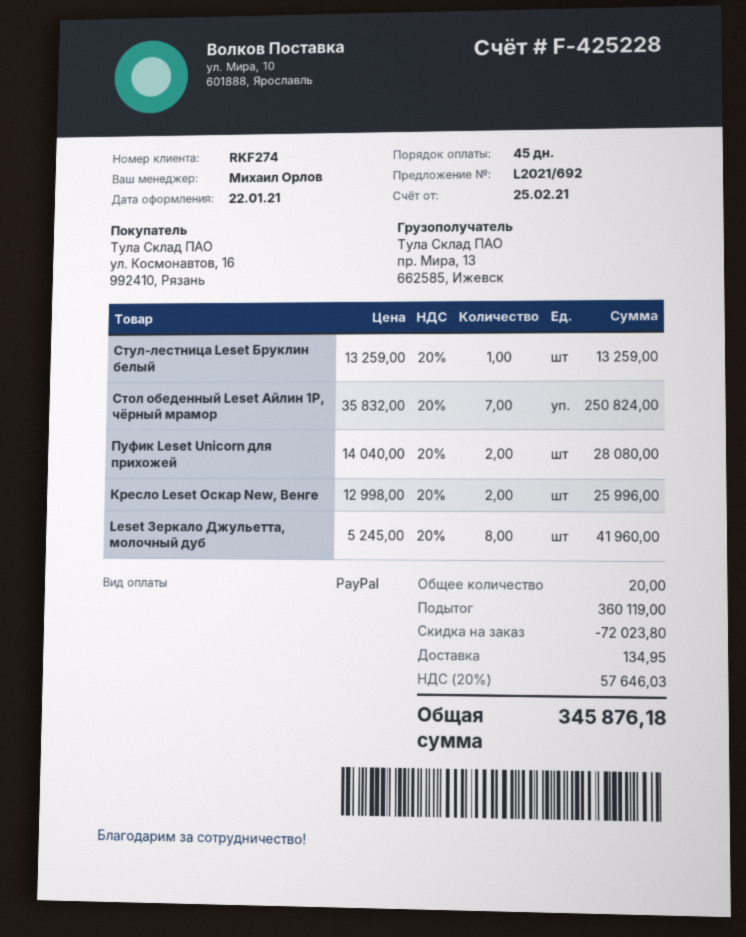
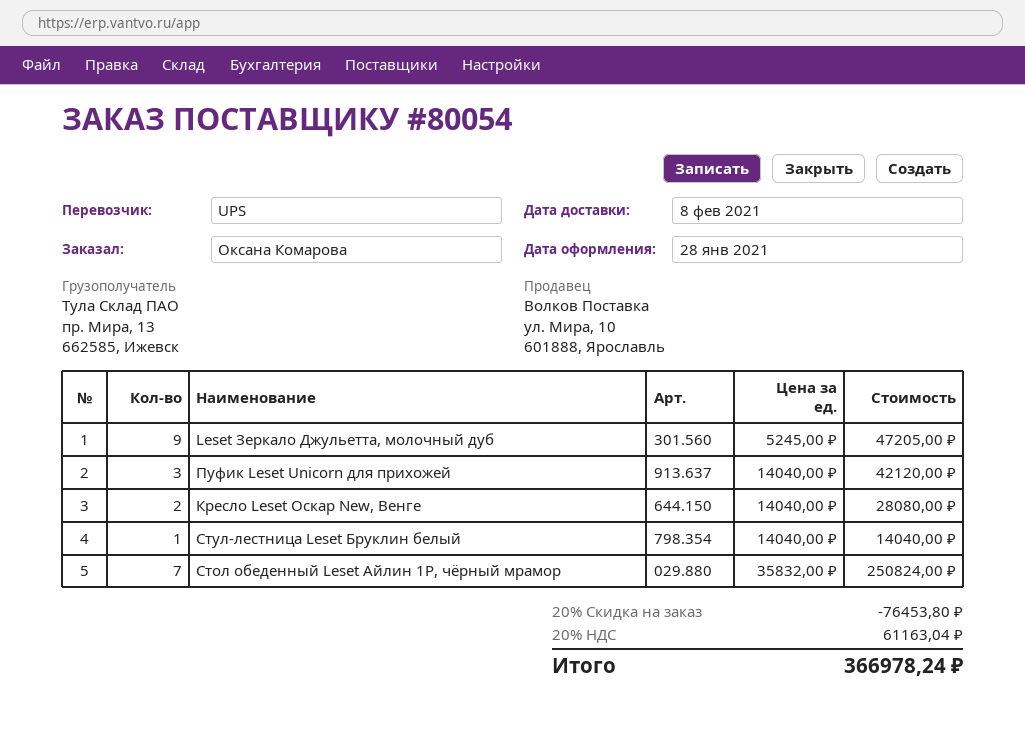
order date: 2021-01-22 -> 2021-01-28
Стул-лестница Leset Бруклин белый: 1 x 13259.00 = 13259.00 -> 1 x 14040.00 = 14040.00
Пуфик Leset Unicorn для прихожей: 2 x 14040.00 = 28080.00 -> 3 x 14040.00 = 42120.00
Кресло Leset Оскар New, Венге: 2 x 12998.00 = 25996.00 -> 2 x 14040.00 = 28080.00
Leset Зеркало Джульетта, молочный дуб: 8 x 5245.00 = 41960.00 -> 9 x 5245.00 = 47205.00
discount: 72023.80 -> 76453.80
shipping: 134.95 -> none
tax: 20% = 57646.03 -> 20% = 61163.04
total: 345876.18 -> 366978.24

